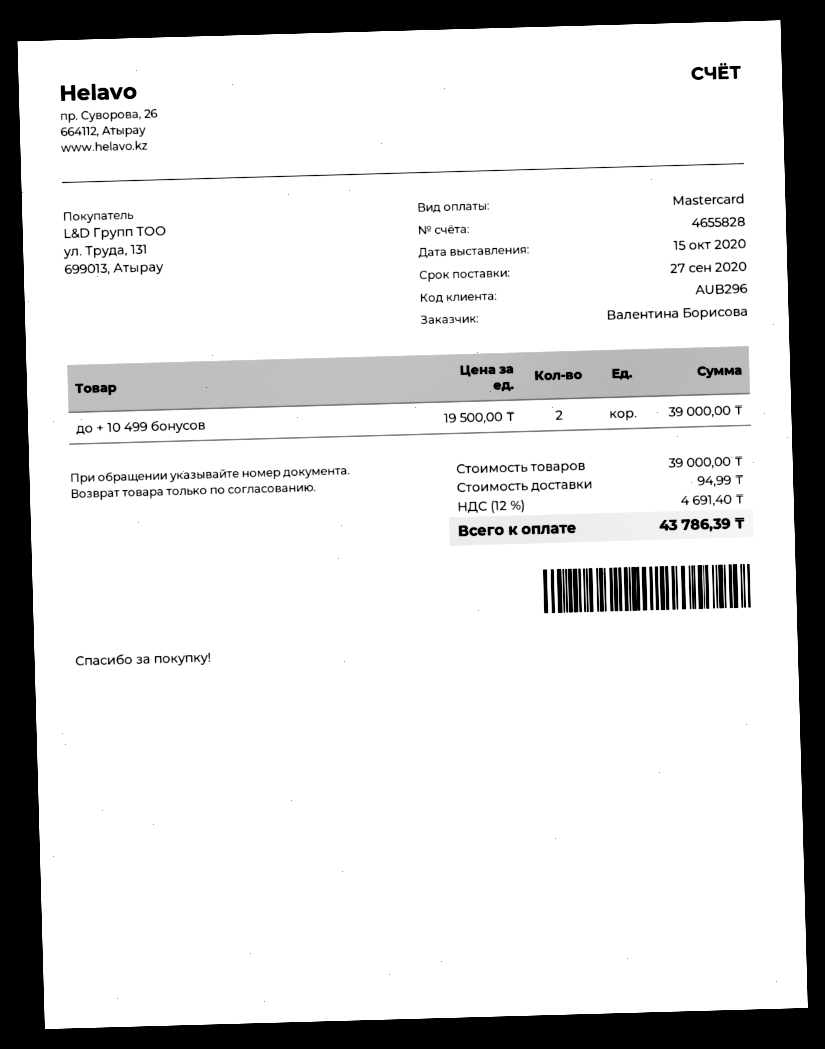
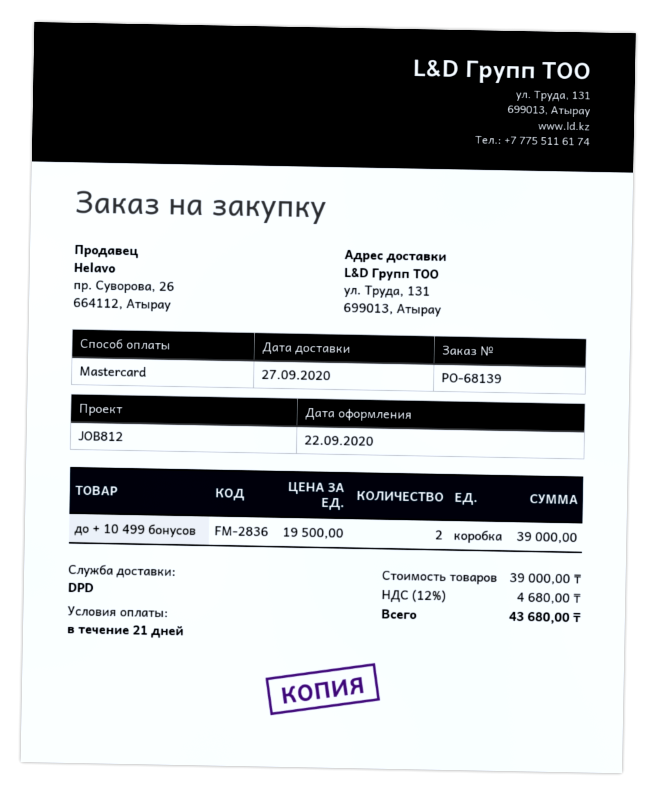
shipping: 94.99 -> none
tax: 12% = 4691.40 -> 12% = 4680.00
total: 43786.39 -> 43680.00

